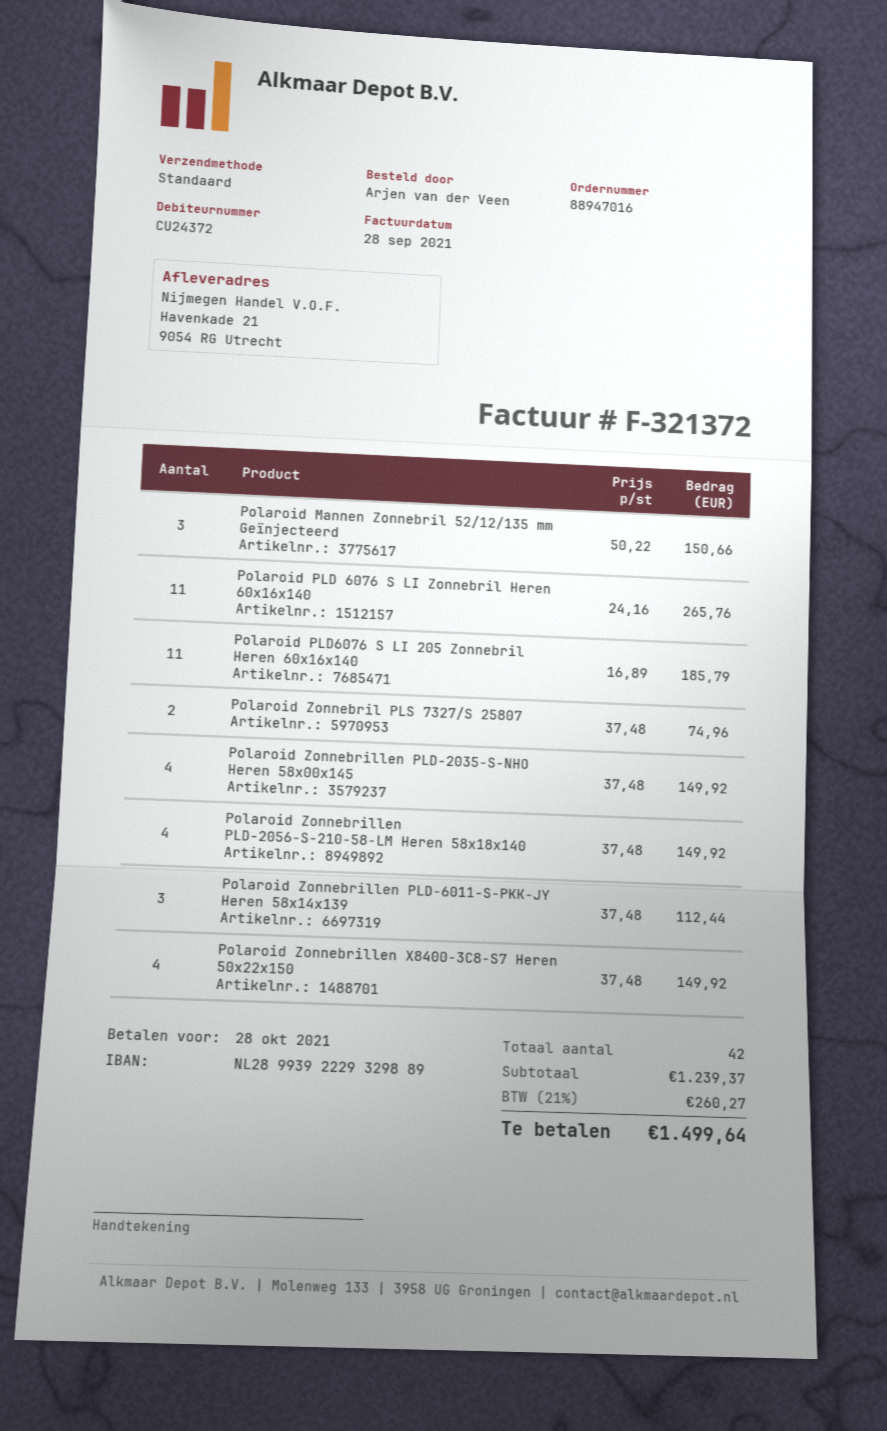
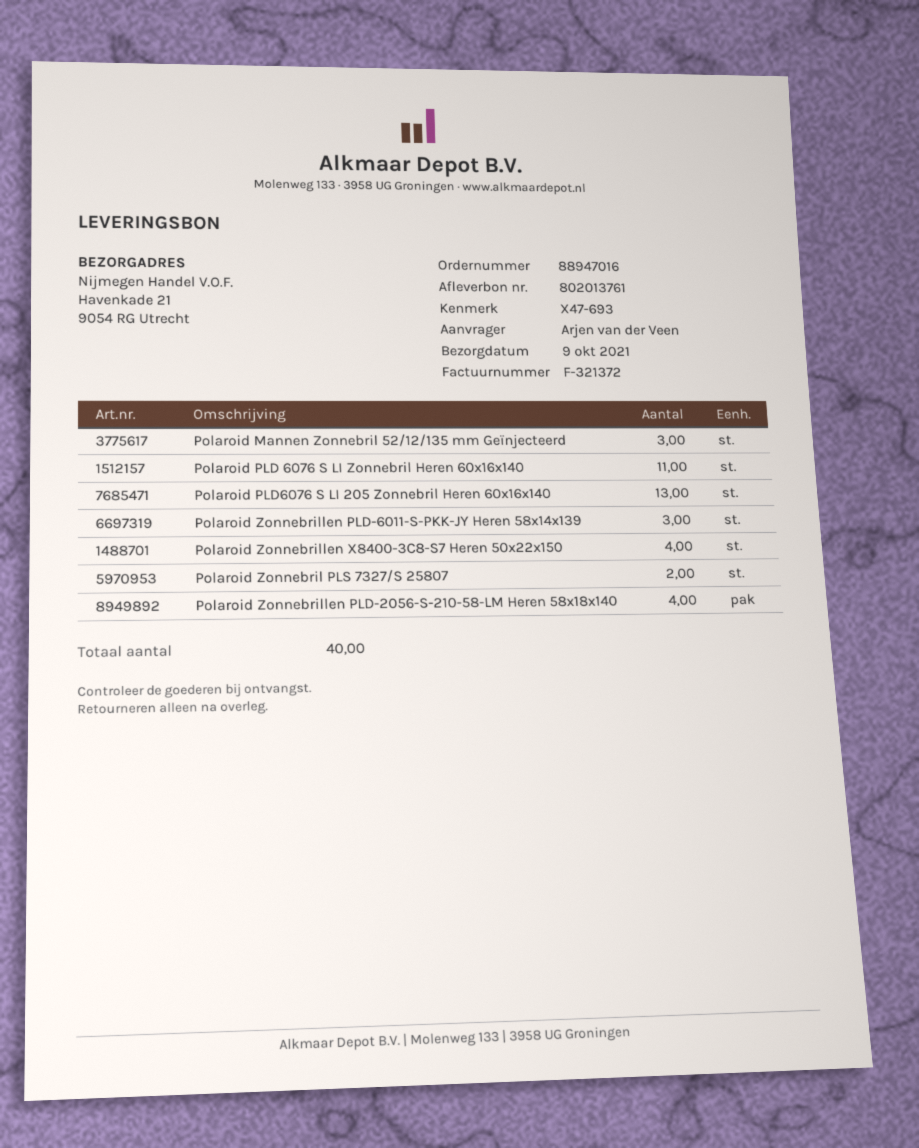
Polaroid PLD6076 S LI 205 Zonnebril Heren 60x16x140: 11 -> 13
Polaroid Zonnebrillen PLD-2035-S-NHO Heren 58x00x145: 4 -> none
total quantity: 42 -> 40

